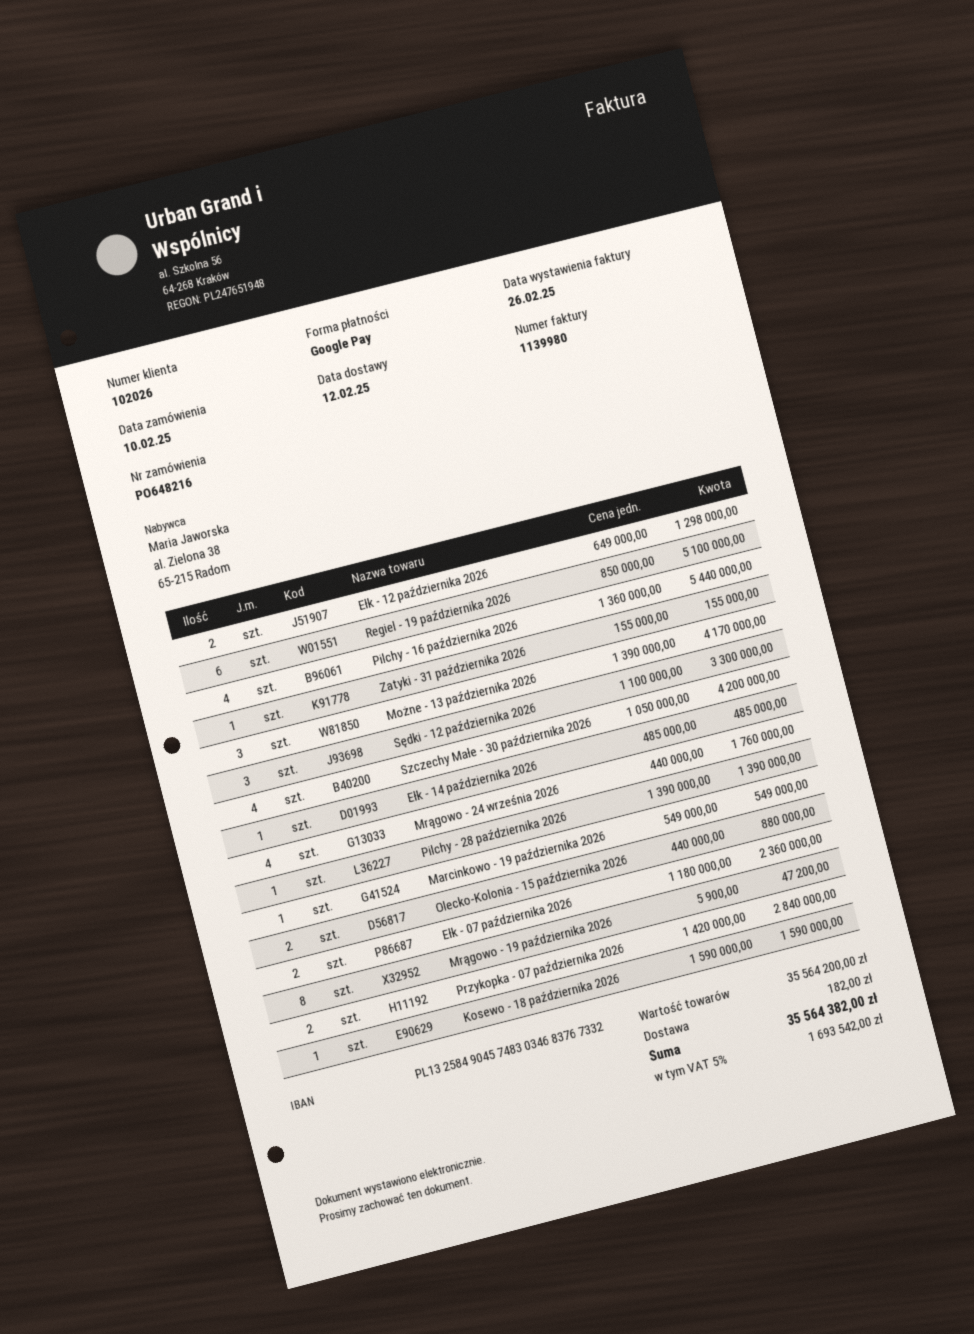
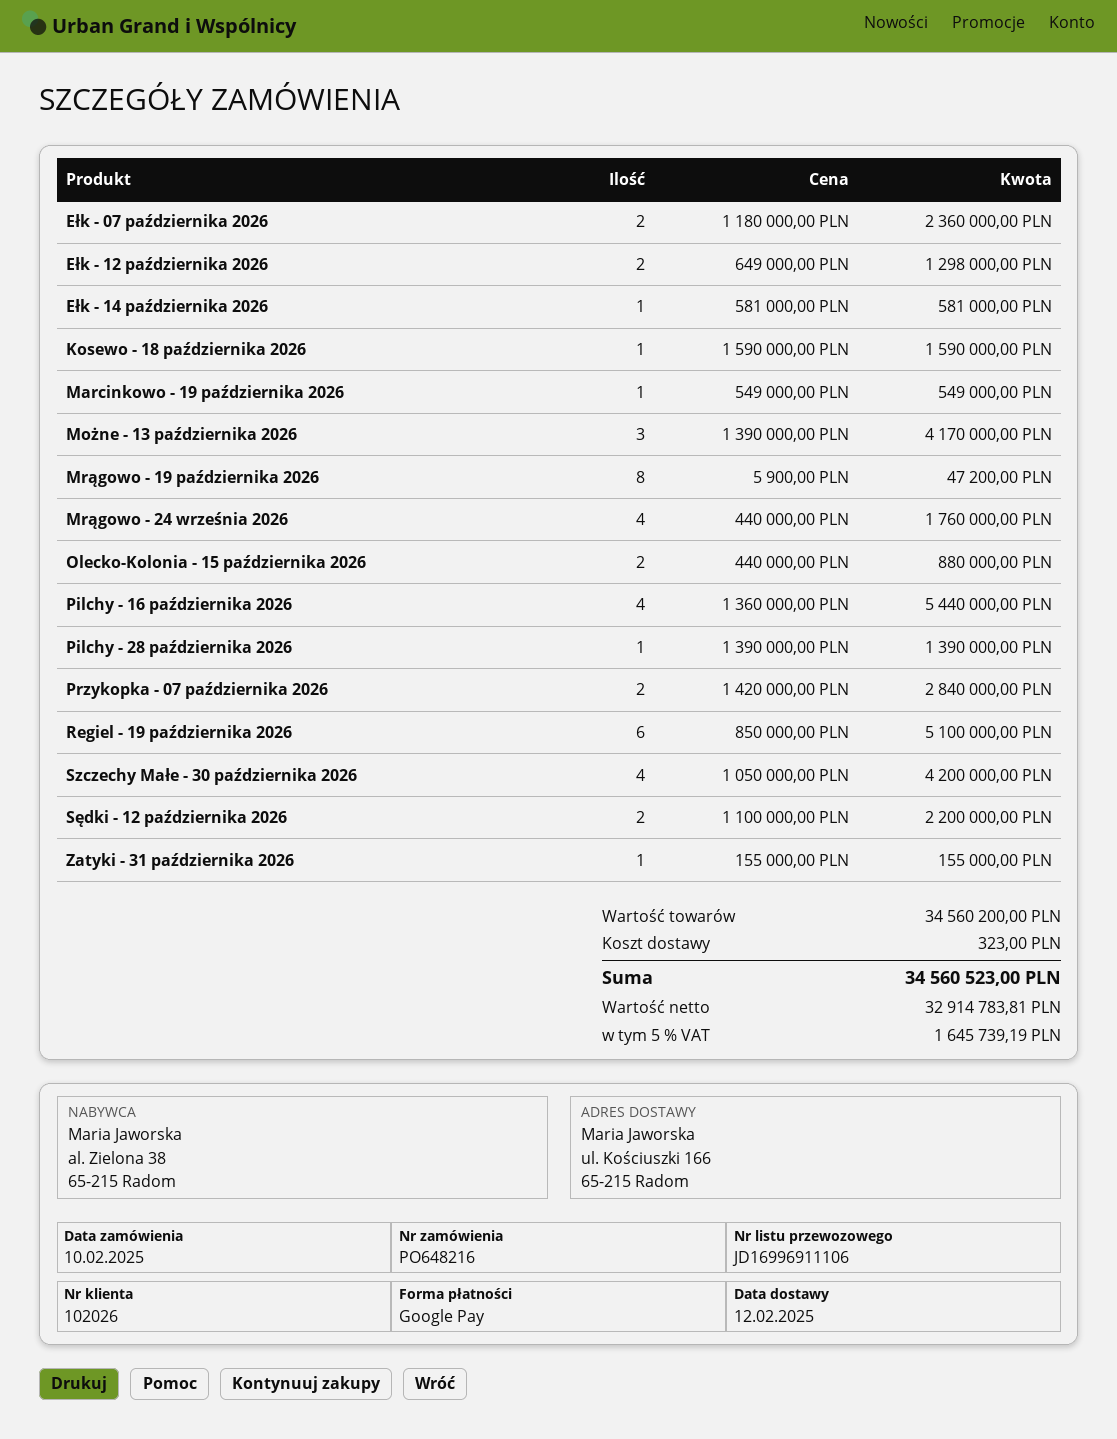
Sędki - 12 października 2026: 3 x 1100000.00 = 3300000.00 -> 2 x 1100000.00 = 2200000.00
Ełk - 14 października 2026: 1 x 485000.00 = 485000.00 -> 1 x 581000.00 = 581000.00
subtotal: 35564200.00 -> 34560200.00
shipping: 182.00 -> 323.00
tax: 5% = 1693542.00 -> 5% = 1645739.19
total: 35564382.00 -> 34560523.00

